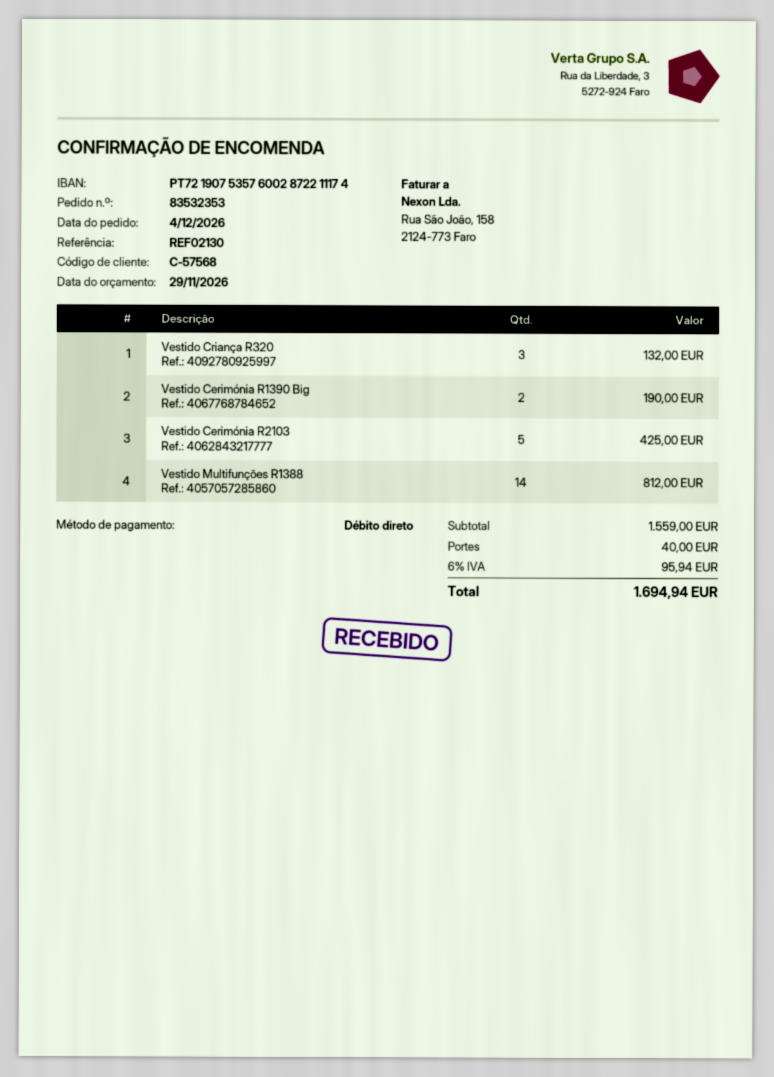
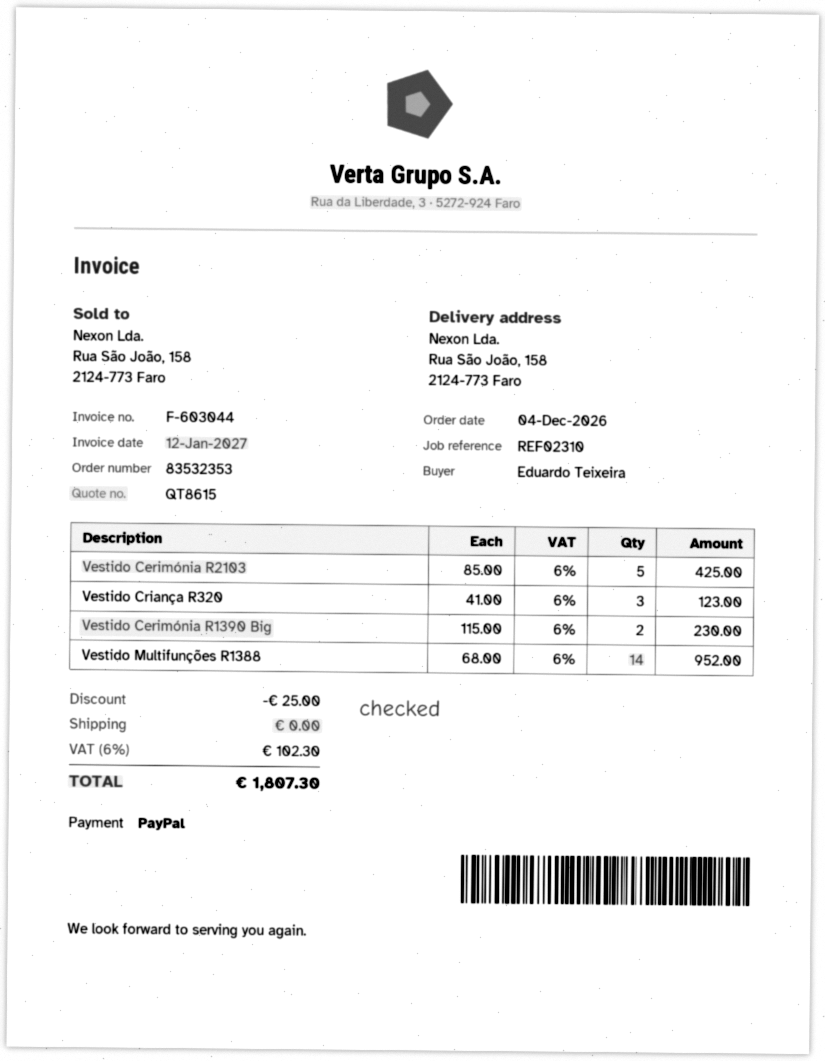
reference: REF02130 -> REF02310
payment method: direct debit -> PayPal
Vestido Criança R320: 3 for 132.00 -> 3 for 123.00
Vestido Cerimónia R1390 Big: 2 for 190.00 -> 2 for 230.00
Vestido Multifunções R1388: 14 for 812.00 -> 14 for 952.00
discount: none -> 25.00
shipping: 40.00 -> 0.00
tax: 6% = 95.94 -> 6% = 102.30
total: 1694.94 -> 1807.30

